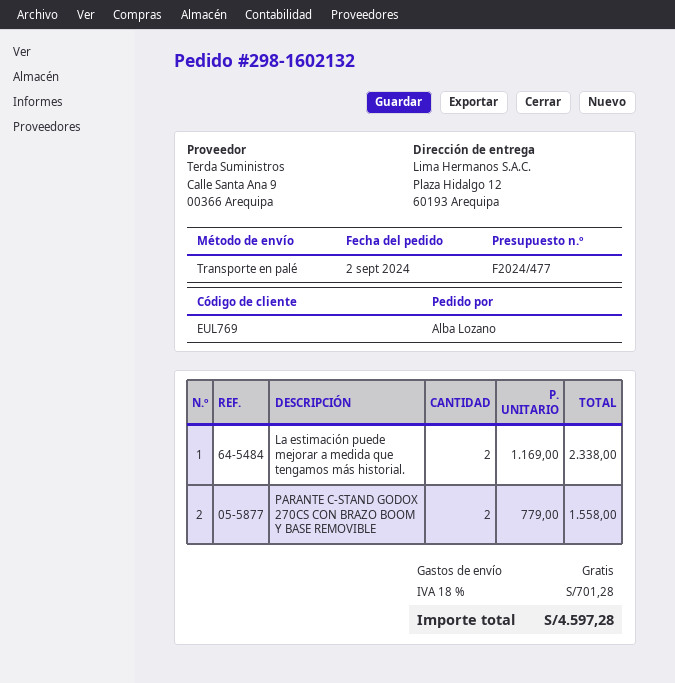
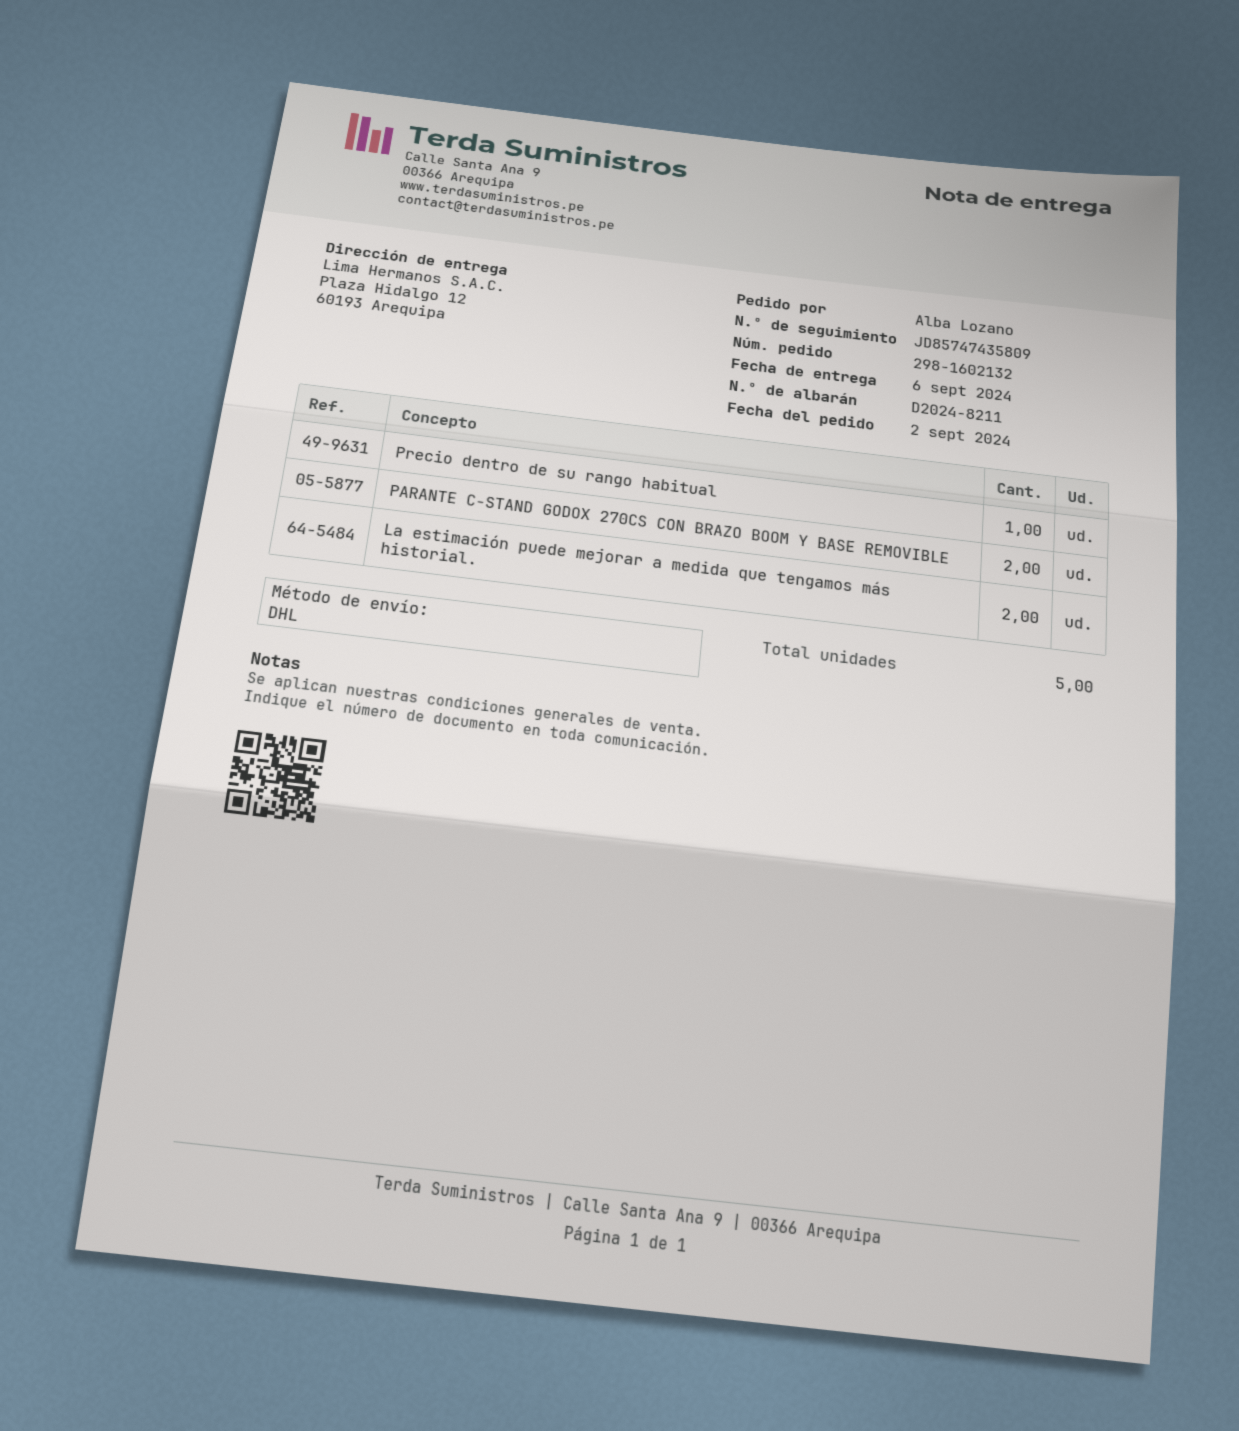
shipping method: pallet freight -> DHL
Precio dentro de su rango habitual: none -> 1

